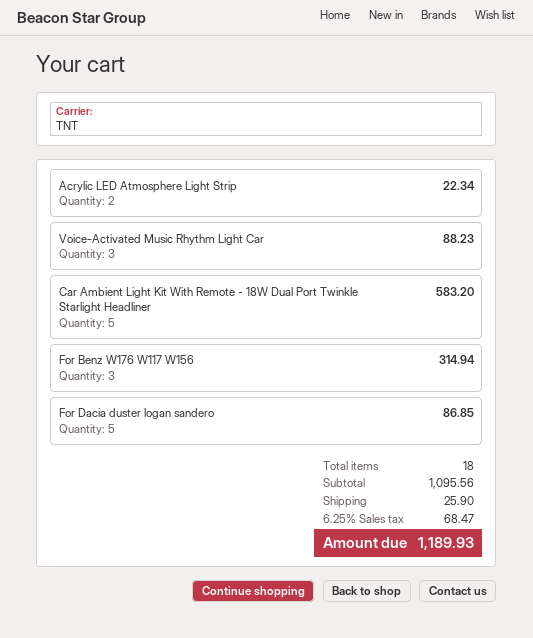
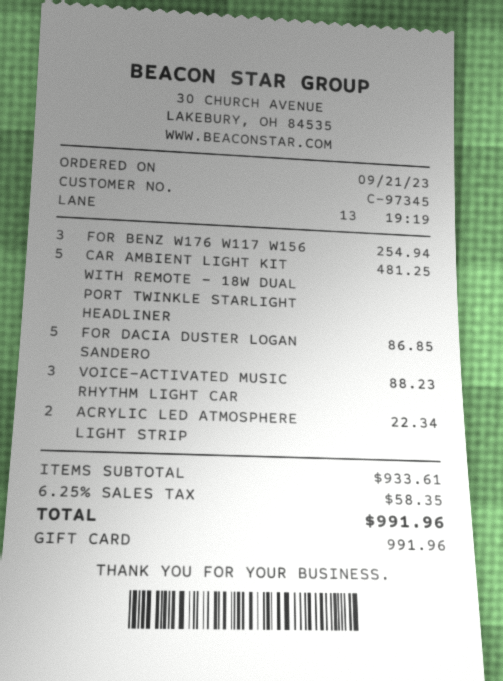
Car Ambient Light Kit With Remote - 18W Dual Port Twinkle Starlight Headliner: 5 for 583.20 -> 5 for 481.25
For Benz W176 W117 W156: 3 for 314.94 -> 3 for 254.94
subtotal: 1095.56 -> 933.61
shipping: 25.90 -> none
tax: 6.25% = 68.47 -> 6.25% = 58.35
total: 1189.93 -> 991.96

